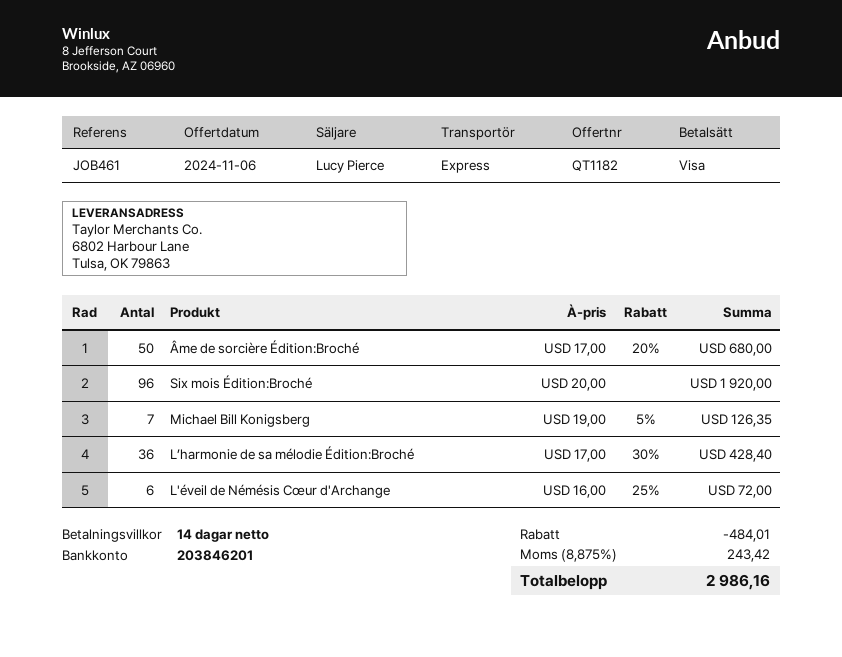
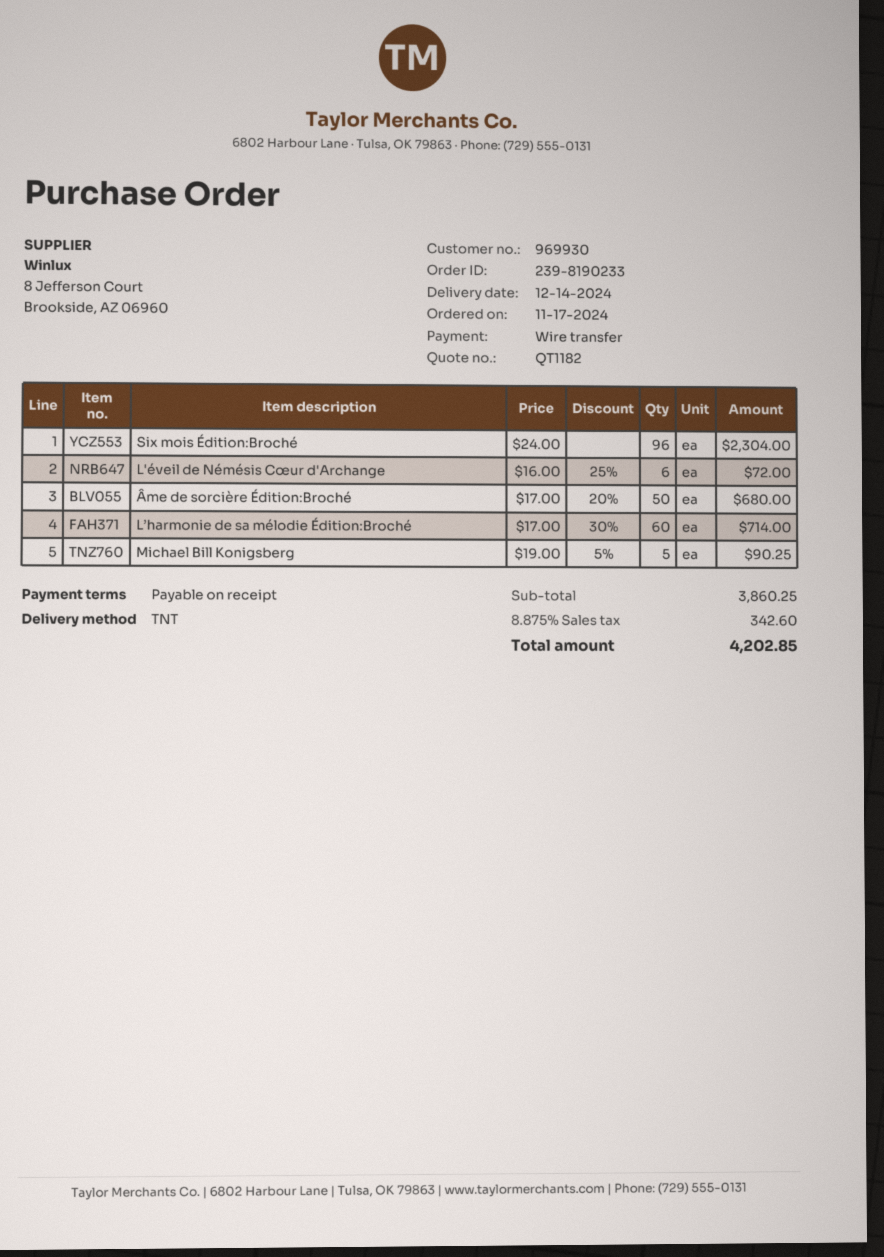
payment terms: 14 days -> on receipt
payment method: Visa -> bank transfer
shipping method: express -> TNT
Six mois Édition:Broché: 96 x 20.00 = 1920.00 -> 96 x 24.00 = 2304.00
Michael Bill Konigsberg: 7 x 19.00 - 5% = 126.35 -> 5 x 19.00 - 5% = 90.25
L’harmonie de sa mélodie Édition:Broché: 36 x 17.00 - 30% = 428.40 -> 60 x 17.00 - 30% = 714.00
discount: 484.01 -> none
tax: 8.875% = 243.42 -> 8.875% = 342.60
total: 2986.16 -> 4202.85

